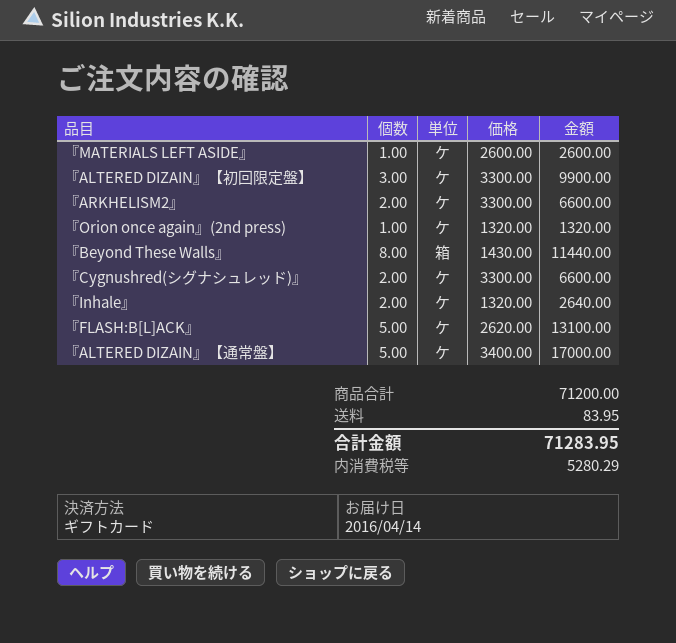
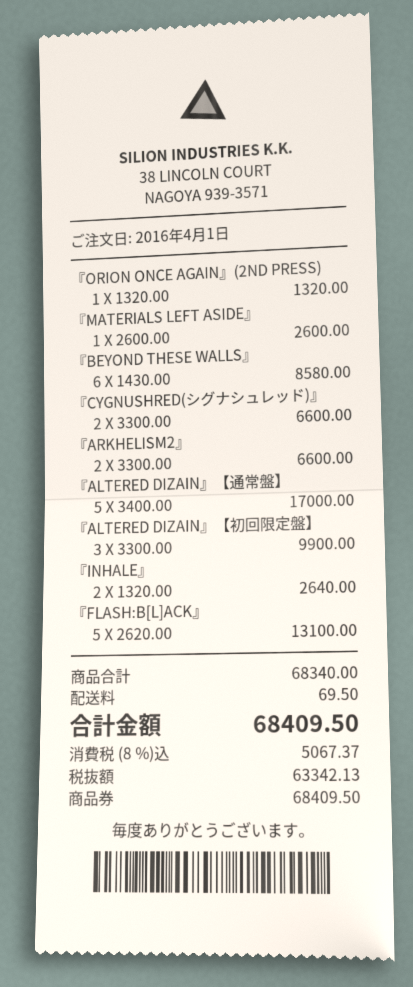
『Beyond These Walls』: 8 x 1430.00 = 11440.00 -> 6 x 1430.00 = 8580.00
subtotal: 71200.00 -> 68340.00
shipping: 83.95 -> 69.50
tax: 5280.29 -> 5067.37
total: 71283.95 -> 68409.50

